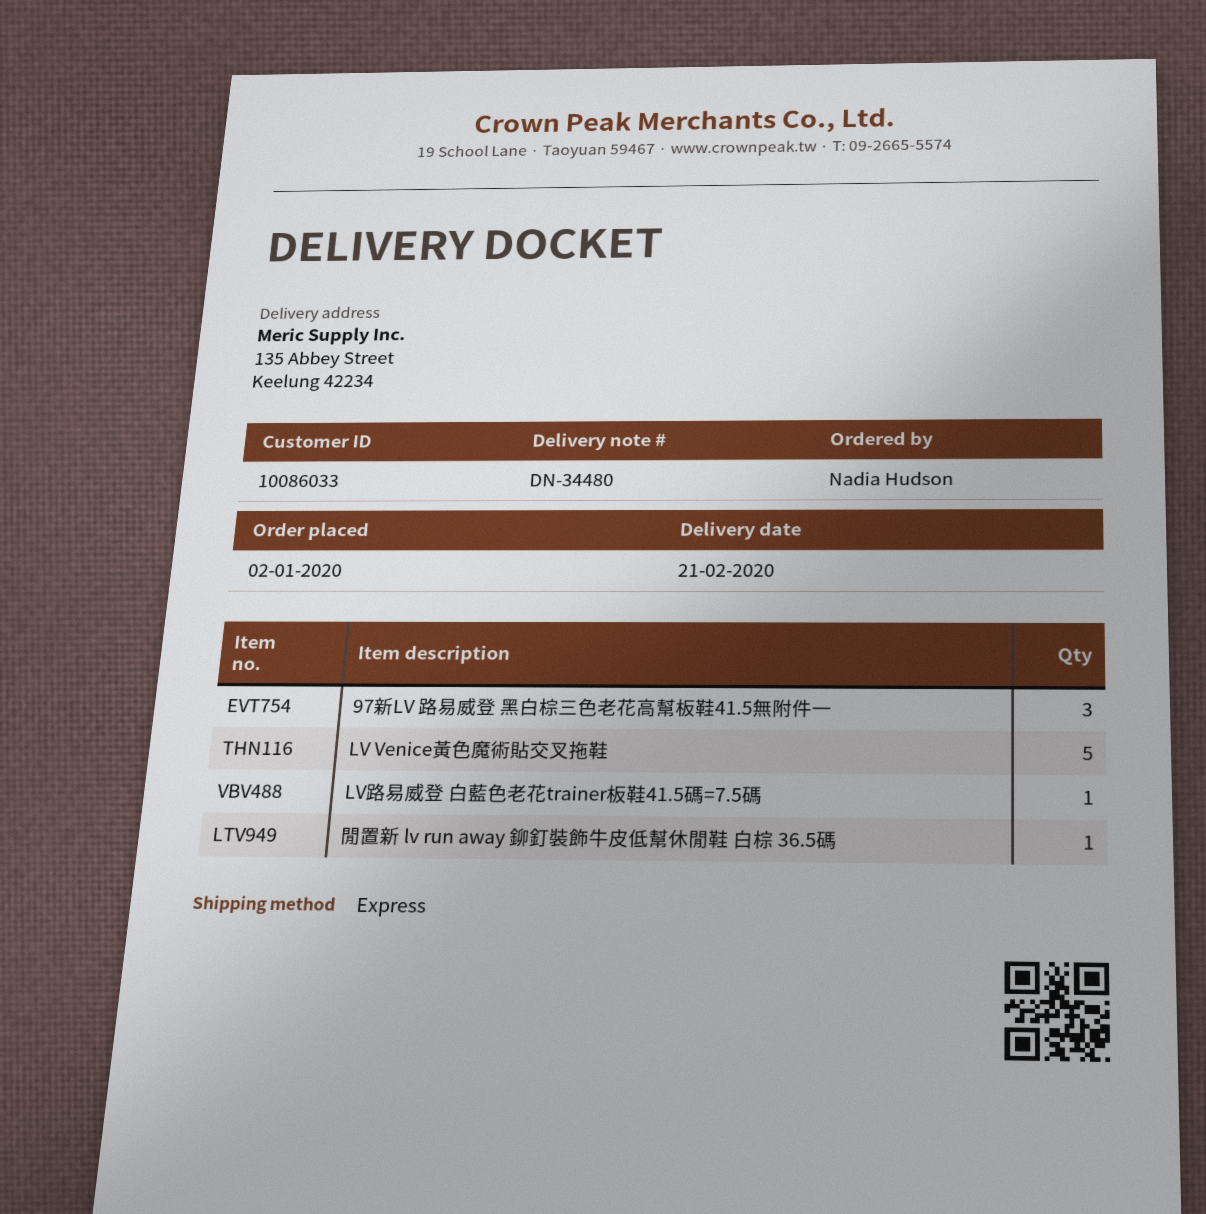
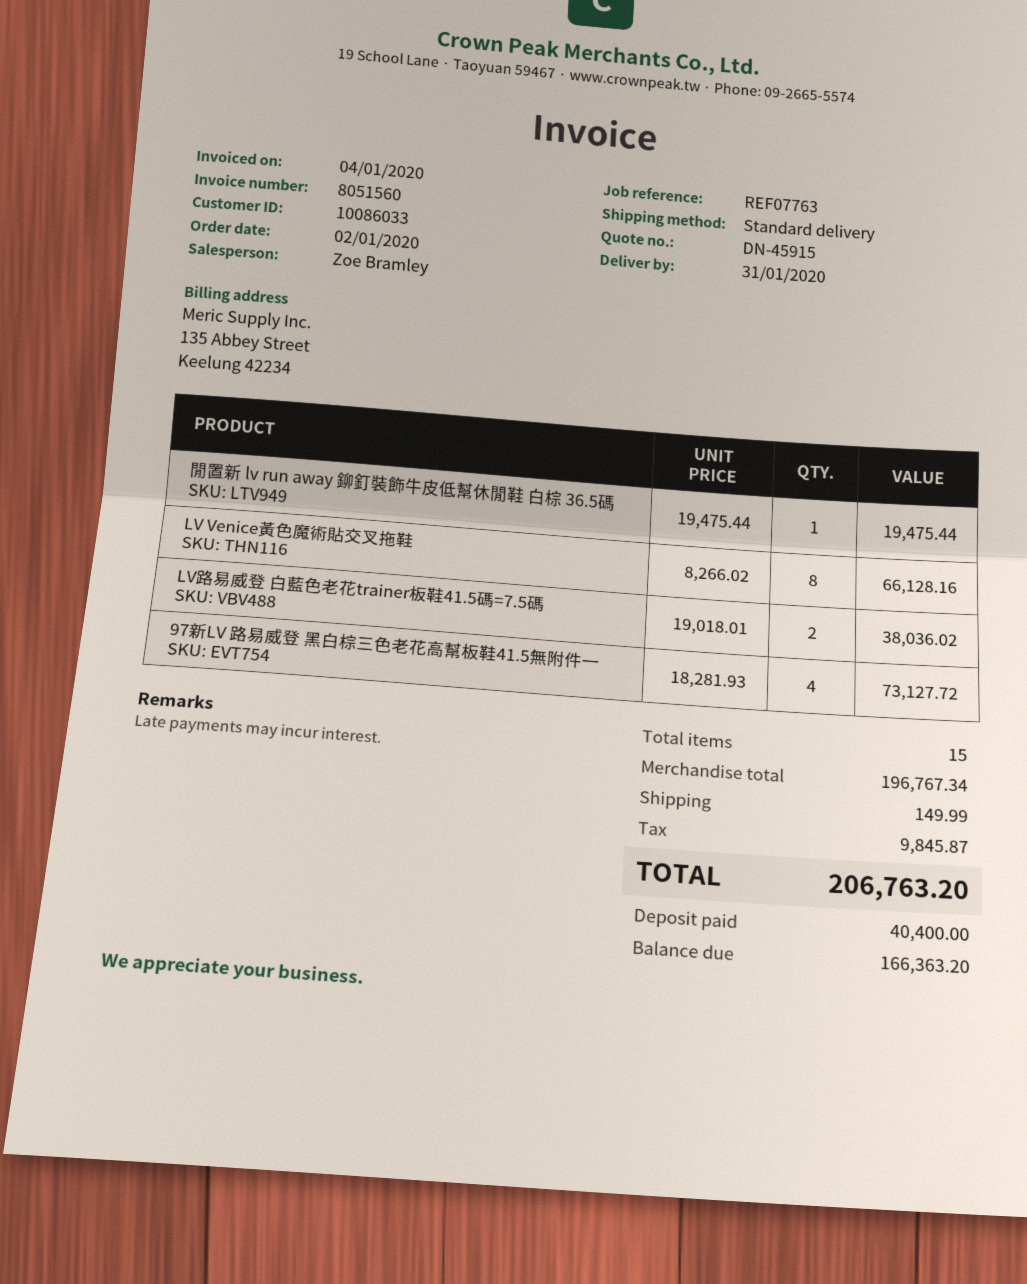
delivery date: 2020-02-21 -> 2020-01-31
shipping method: express -> standard
97新LV 路易威登 黑白棕三色老花高幫板鞋41.5無附件一: 3 -> 4
LV Venice黃色魔術貼交叉拖鞋: 5 -> 8
LV路易威登 白藍色老花trainer板鞋41.5碼=7.5碼: 1 -> 2

